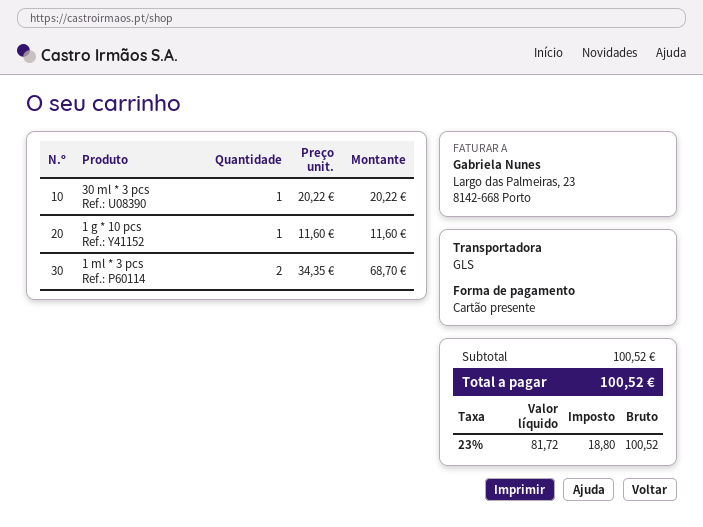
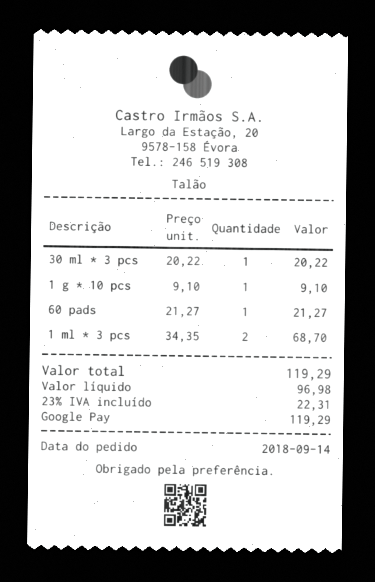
payment method: gift card -> Google Pay
1 g * 10 pcs: 1 x 11.60 = 11.60 -> 1 x 9.10 = 9.10
60 pads: none -> 1 x 21.27 = 21.27
net: 81.72 -> 96.98
tax: 23% = 18.80 -> 23% = 22.31
total: 100.52 -> 119.29

